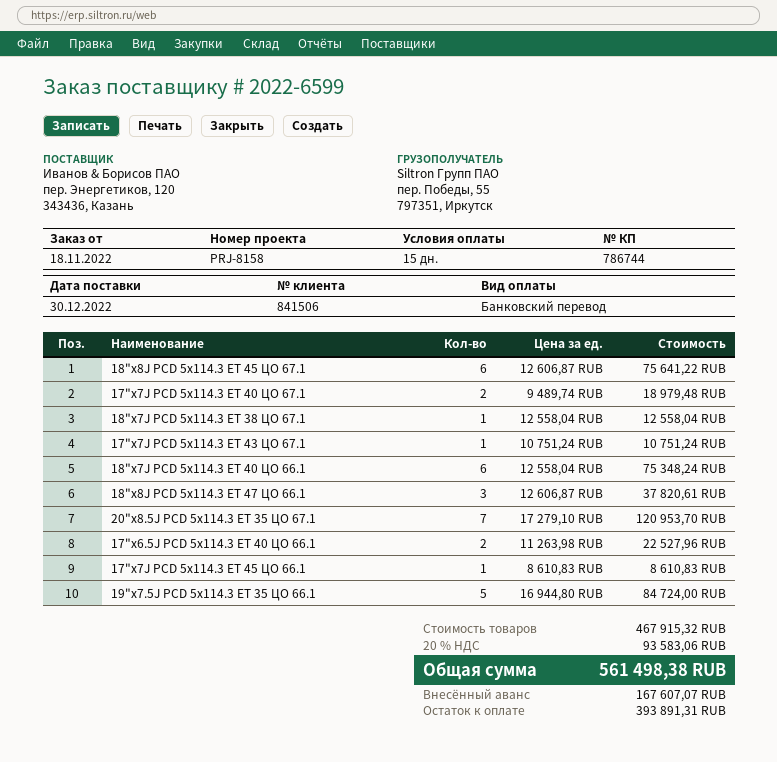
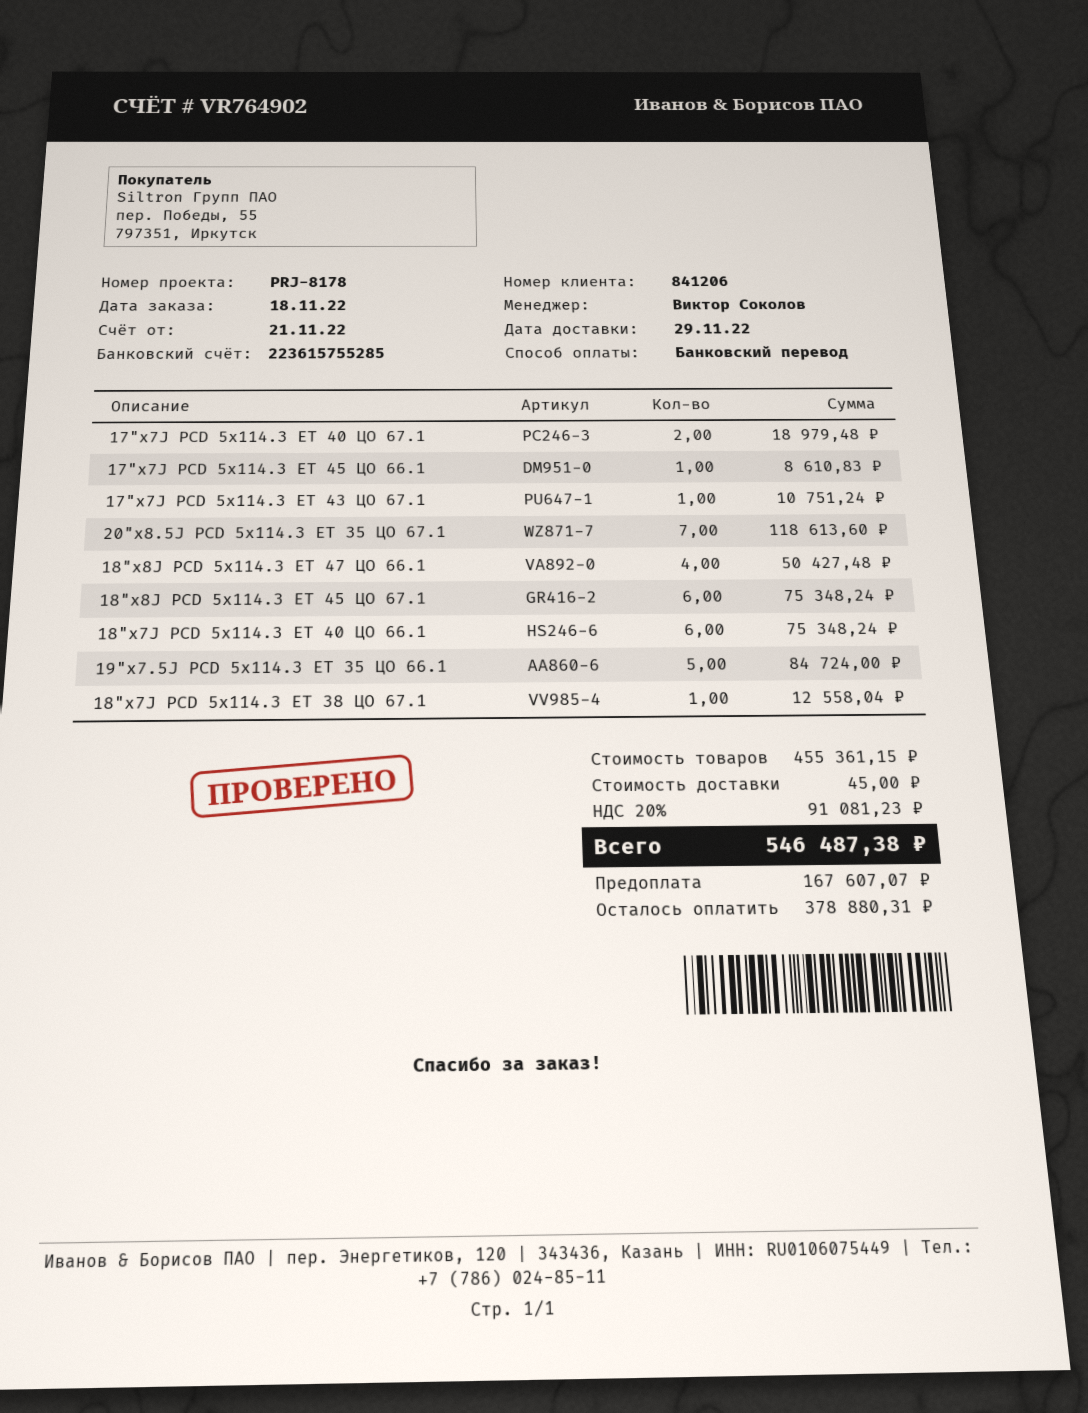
delivery date: 2022-12-30 -> 2022-11-29
customer number: 841506 -> 841206
reference: PRJ-8158 -> PRJ-8178
18"x8J PCD 5x114.3 ЕТ 45 ЦО 67.1: 6 for 75641.22 -> 6 for 75348.24
18"x8J PCD 5x114.3 ЕТ 47 ЦО 66.1: 3 for 37820.61 -> 4 for 50427.48
20"x8.5J PCD 5x114.3 ЕТ 35 ЦО 67.1: 7 for 120953.70 -> 7 for 118613.60
17"x6.5J PCD 5x114.3 ЕТ 40 ЦО 66.1: 2 for 22527.96 -> none
subtotal: 467915.32 -> 455361.15
shipping: none -> 45.00
tax: 20% = 93583.06 -> 20% = 91081.23
total: 561498.38 -> 546487.38
balance: 393891.31 -> 378880.31

